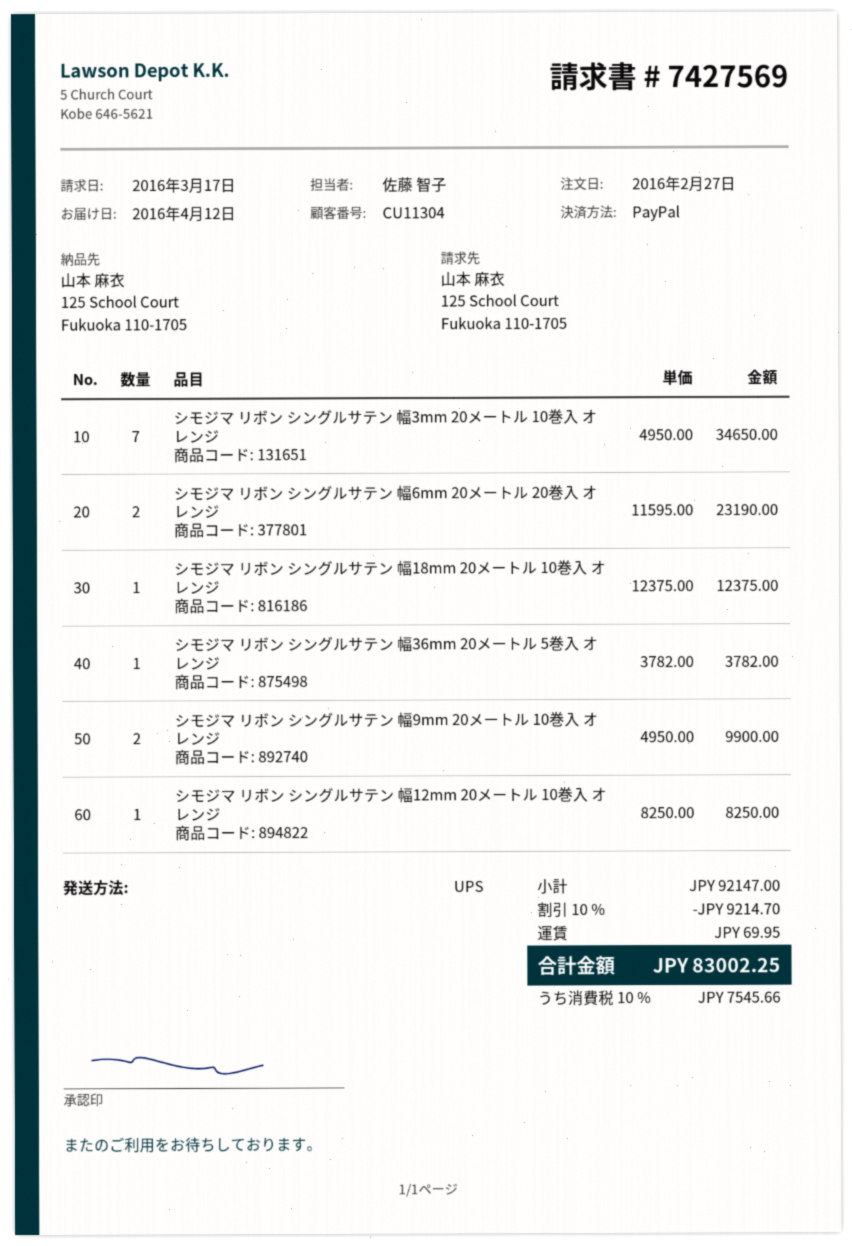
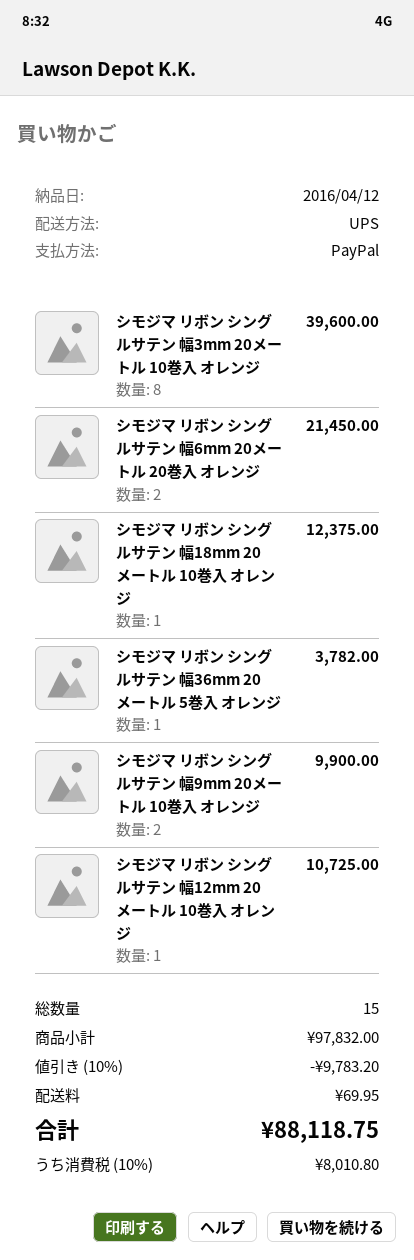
シモジマ リボン シングルサテン 幅3mm 20メートル 10巻入 オレンジ: 7 for 34650.00 -> 8 for 39600.00
シモジマ リボン シングルサテン 幅6mm 20メートル 20巻入 オレンジ: 2 for 23190.00 -> 2 for 21450.00
シモジマ リボン シングルサテン 幅12mm 20メートル 10巻入 オレンジ: 1 for 8250.00 -> 1 for 10725.00
subtotal: 92147.00 -> 97832.00
discount: 10% = 9214.70 -> 10% = 9783.20
tax: 10% = 7545.66 -> 10% = 8010.80
total: 83002.25 -> 88118.75

